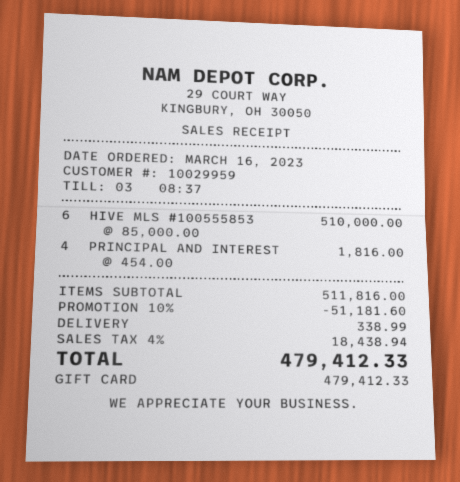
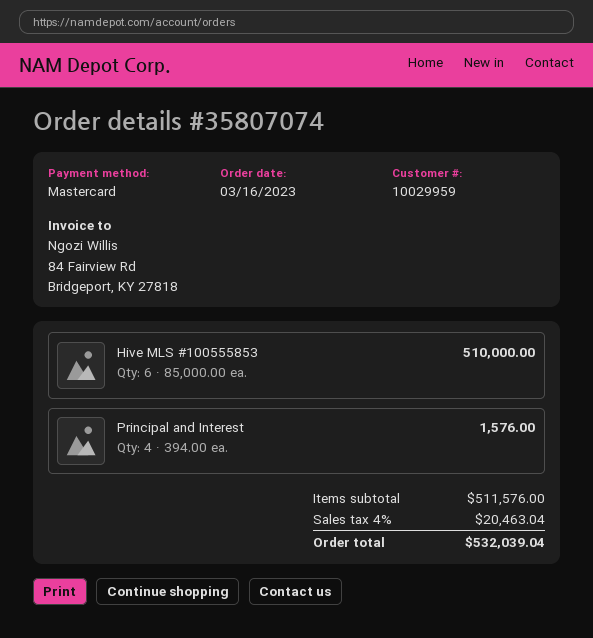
payment method: gift card -> Mastercard
PRINCIPAL AND INTEREST: 4 x 454.00 = 1816.00 -> 4 x 394.00 = 1576.00
subtotal: 511816.00 -> 511576.00
discount: 10% = 51181.60 -> none
shipping: 338.99 -> none
tax: 4% = 18438.94 -> 4% = 20463.04
total: 479412.33 -> 532039.04

